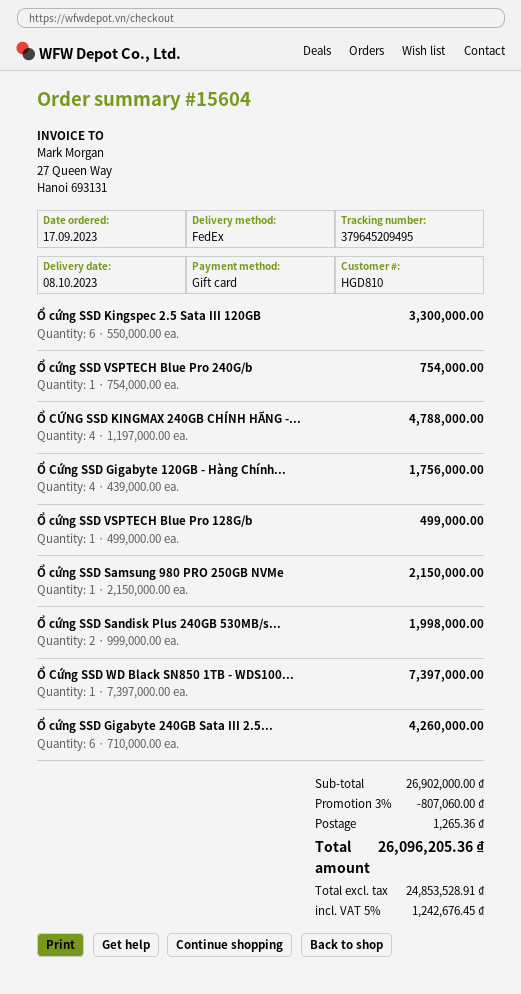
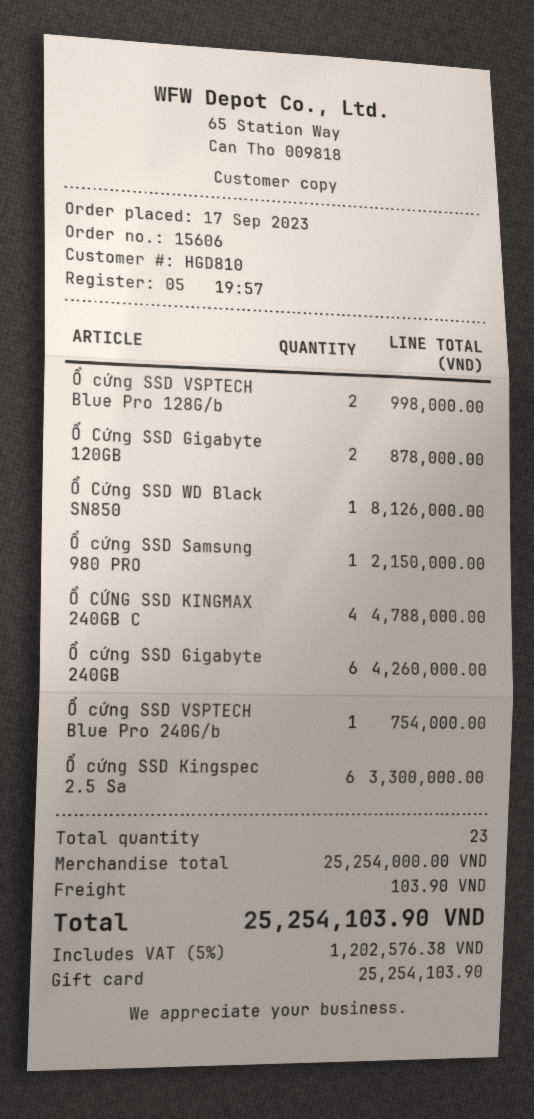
order number: 15604 -> 15606
Ổ Cứng SSD Gigabyte 120GB - Hàng Chính...: 4 for 1756000.00 -> 2 for 878000.00
Ổ cứng SSD VSPTECH Blue Pro 128G/b: 1 for 499000.00 -> 2 for 998000.00
Ổ cứng SSD Sandisk Plus 240GB 530MB/s...: 2 for 1998000.00 -> none
Ổ Cứng SSD WD Black SN850 1TB - WDS100...: 1 for 7397000.00 -> 1 for 8126000.00
subtotal: 26902000.00 -> 25254000.00
discount: 3% = 807060.00 -> none
shipping: 1265.36 -> 103.90
tax: 5% = 1242676.45 -> 5% = 1202576.38
total: 26096205.36 -> 25254103.90

